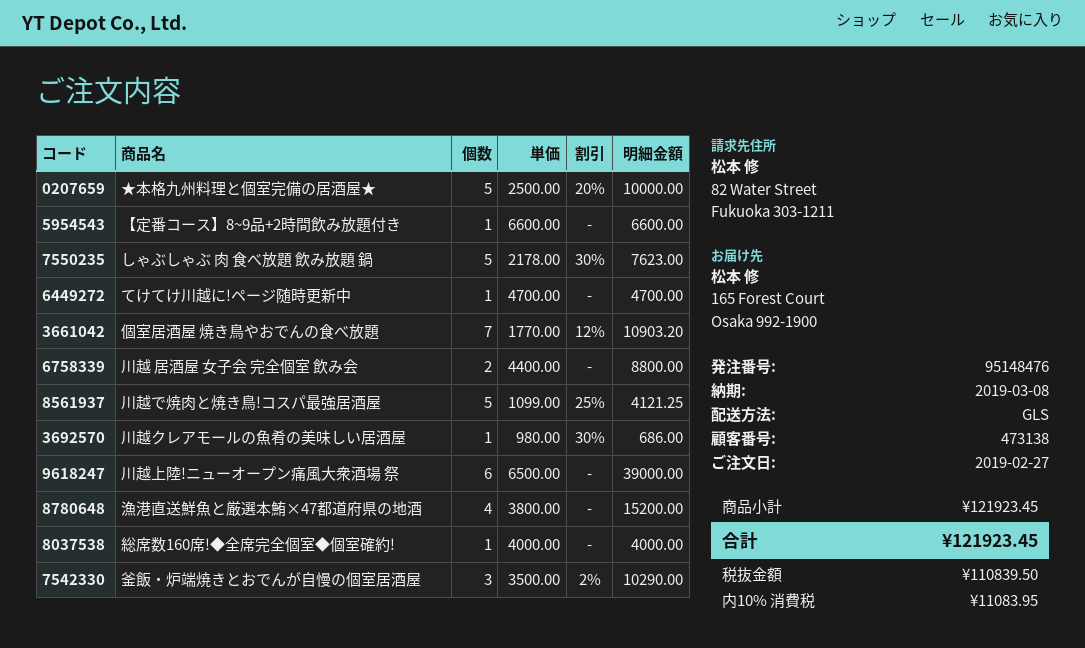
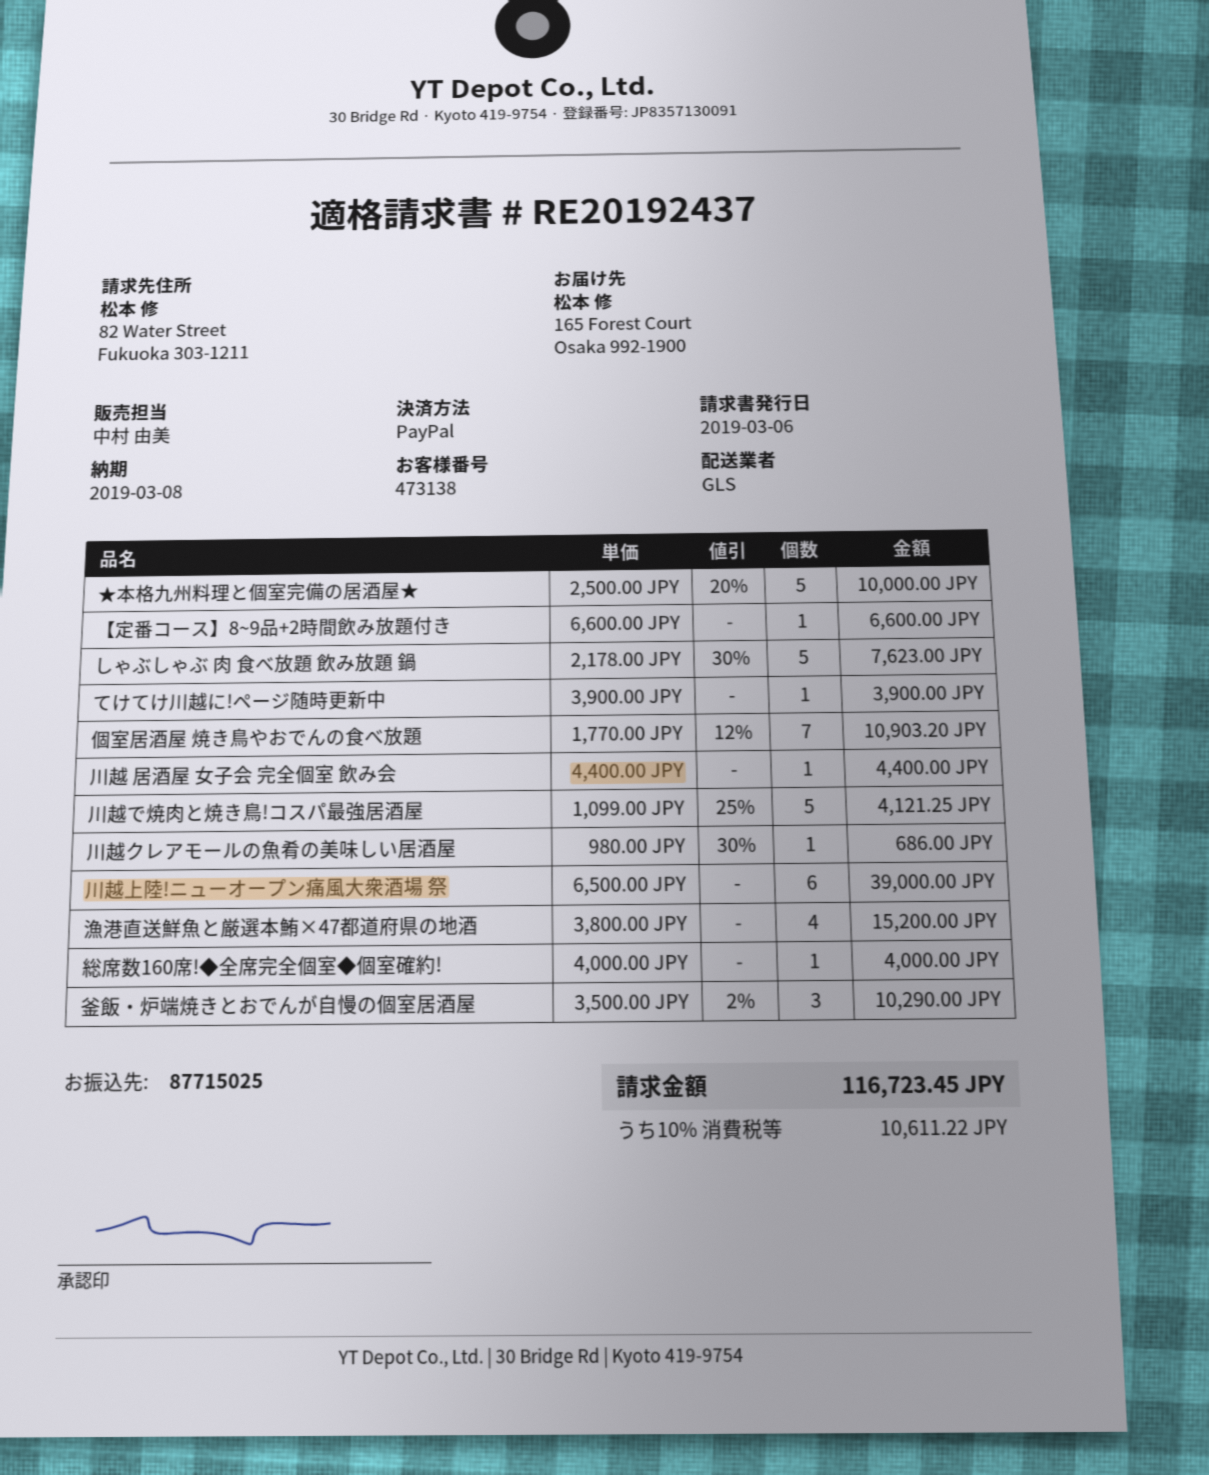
てけてけ川越に!ページ随時更新中: 1 x 4700.00 = 4700.00 -> 1 x 3900.00 = 3900.00
川越 居酒屋 女子会 完全個室 飲み会: 2 x 4400.00 = 8800.00 -> 1 x 4400.00 = 4400.00
tax: 10% = 11083.95 -> 10% = 10611.22
total: 121923.45 -> 116723.45

